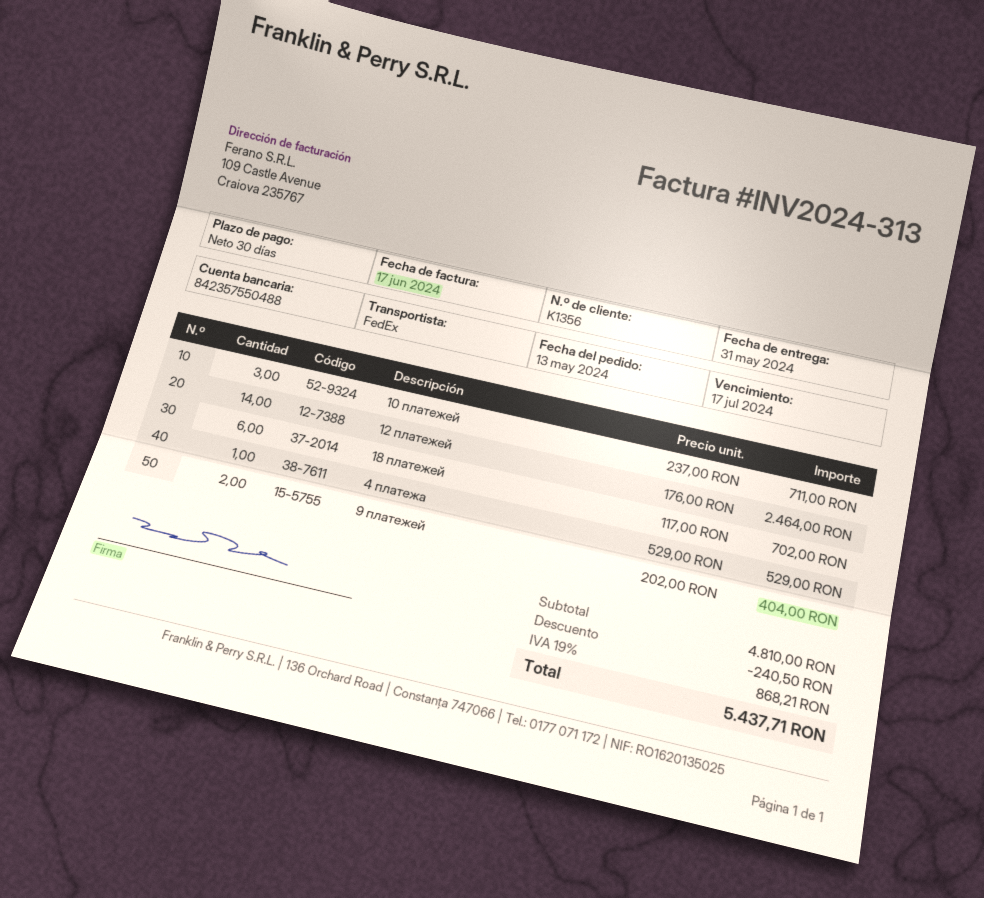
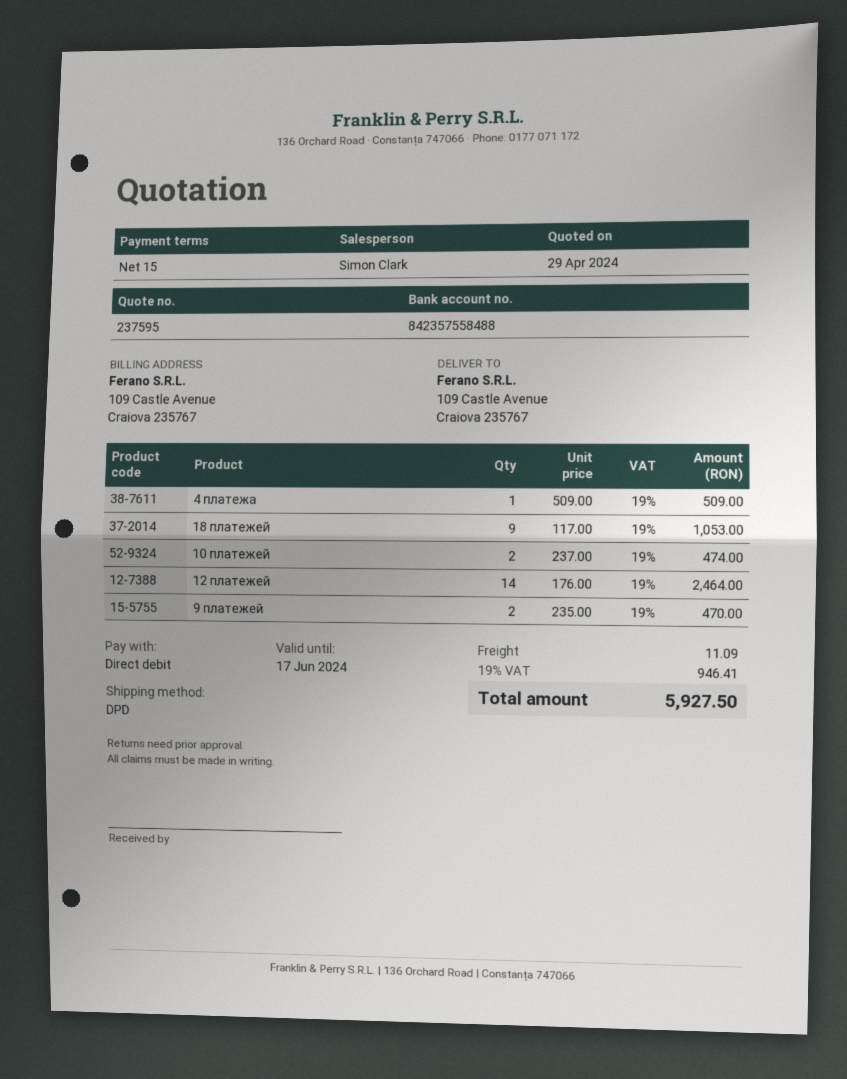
payment terms: 30 days -> 15 days
bank account: 842357550488 -> 842357558488
shipping method: FedEx -> DPD
10 платежей: 3 x 237.00 = 711.00 -> 2 x 237.00 = 474.00
18 платежей: 6 x 117.00 = 702.00 -> 9 x 117.00 = 1053.00
4 платежа: 1 x 529.00 = 529.00 -> 1 x 509.00 = 509.00
9 платежей: 2 x 202.00 = 404.00 -> 2 x 235.00 = 470.00
discount: 240.50 -> none
shipping: none -> 11.09
tax: 19% = 868.21 -> 19% = 946.41
total: 5437.71 -> 5927.50

